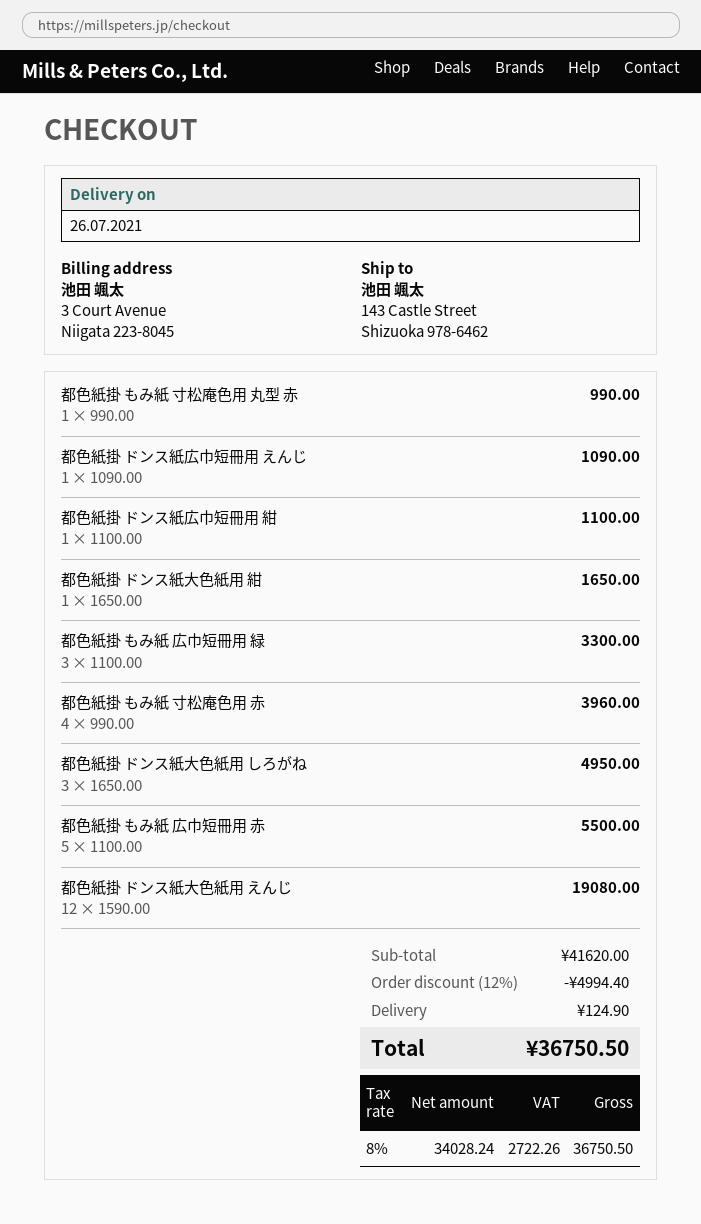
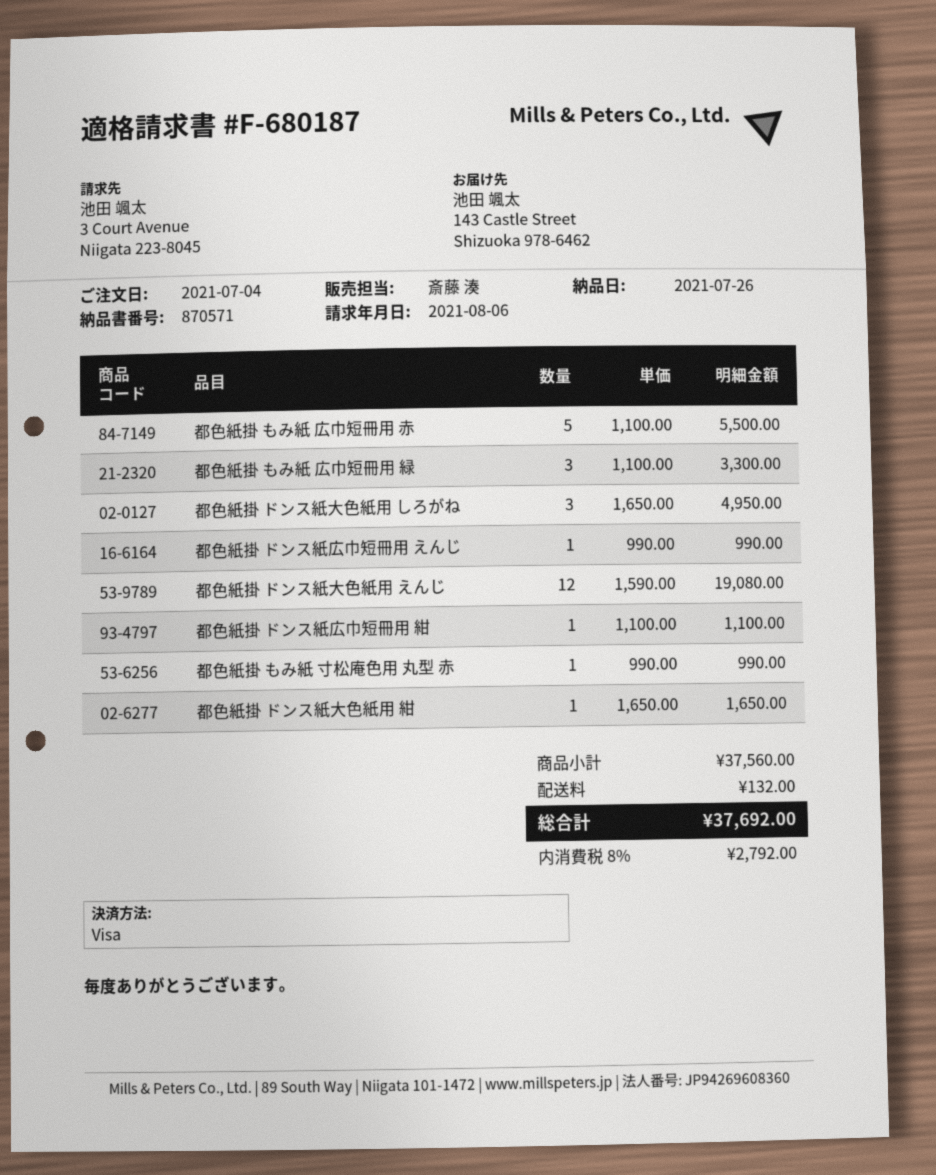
都色紙掛 ドンス紙広巾短冊用 えんじ: 1 x 1090.00 = 1090.00 -> 1 x 990.00 = 990.00
都色紙掛 もみ紙 寸松庵色用 赤: 4 x 990.00 = 3960.00 -> none
subtotal: 41620.00 -> 37560.00
discount: 12% = 4994.40 -> none
shipping: 124.90 -> 132.00
tax: 8% = 2722.26 -> 8% = 2792.00
total: 36750.50 -> 37692.00

